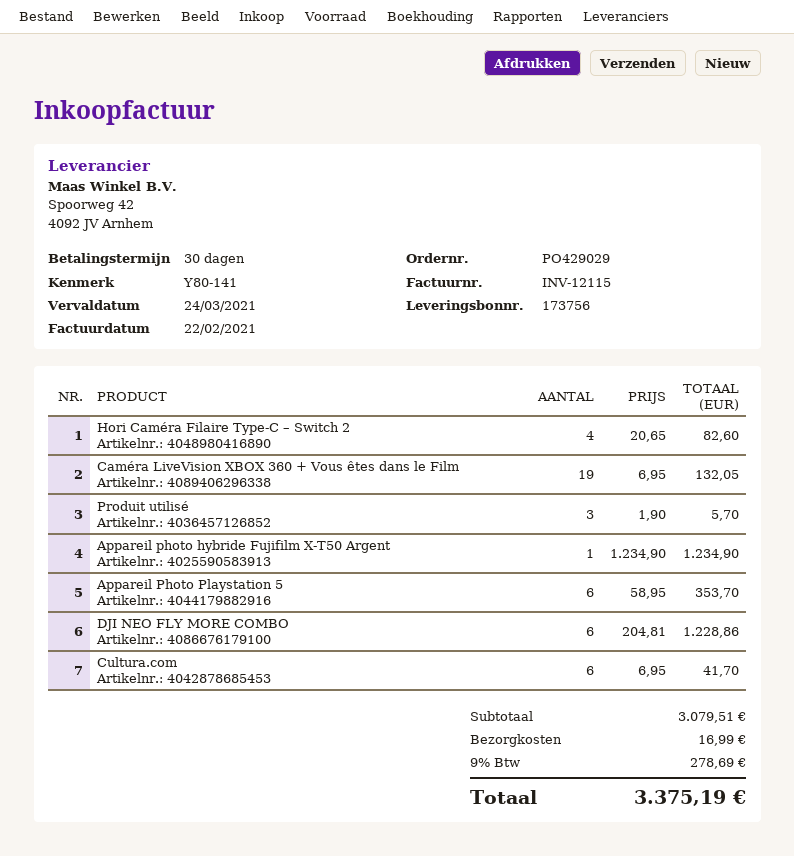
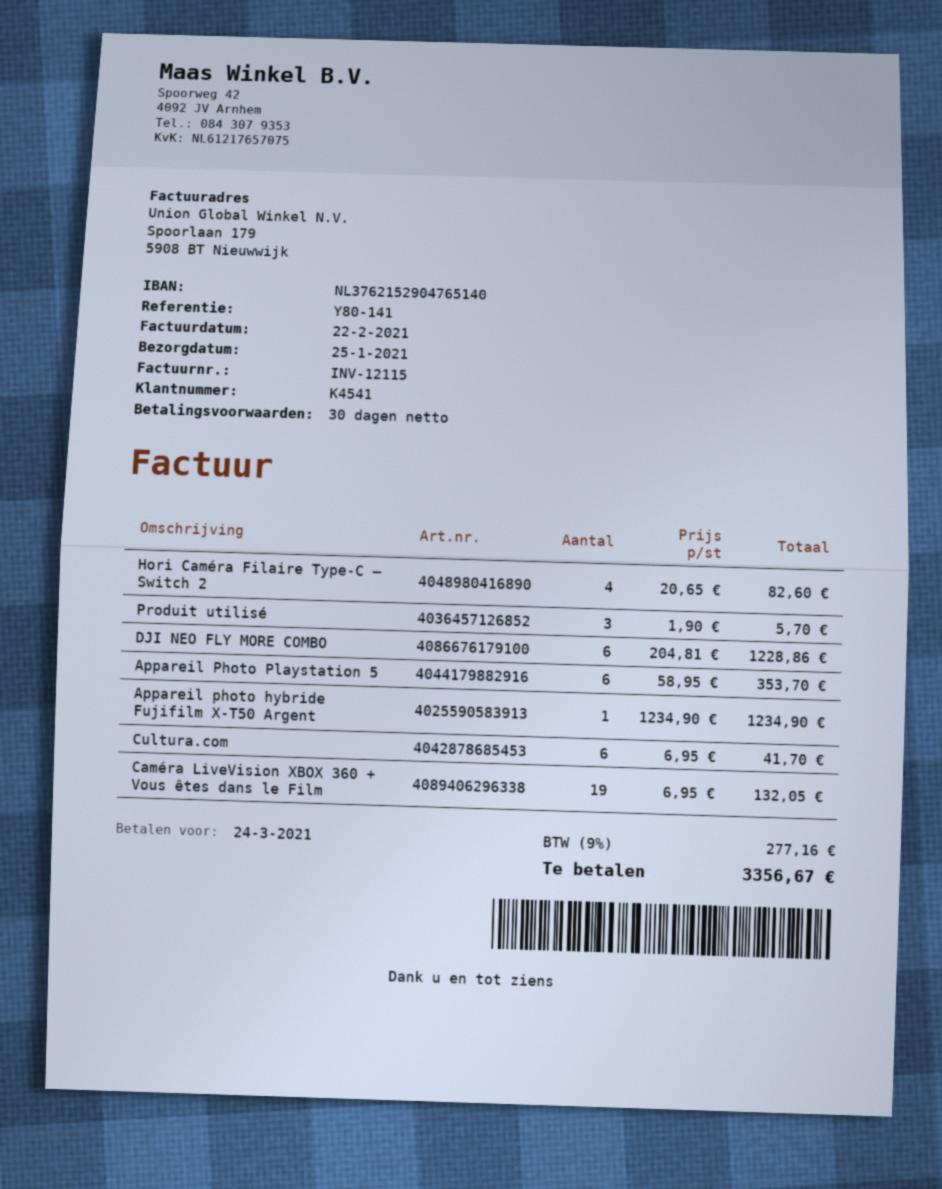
shipping: 16.99 -> none
tax: 9% = 278.69 -> 9% = 277.16
total: 3375.19 -> 3356.67

